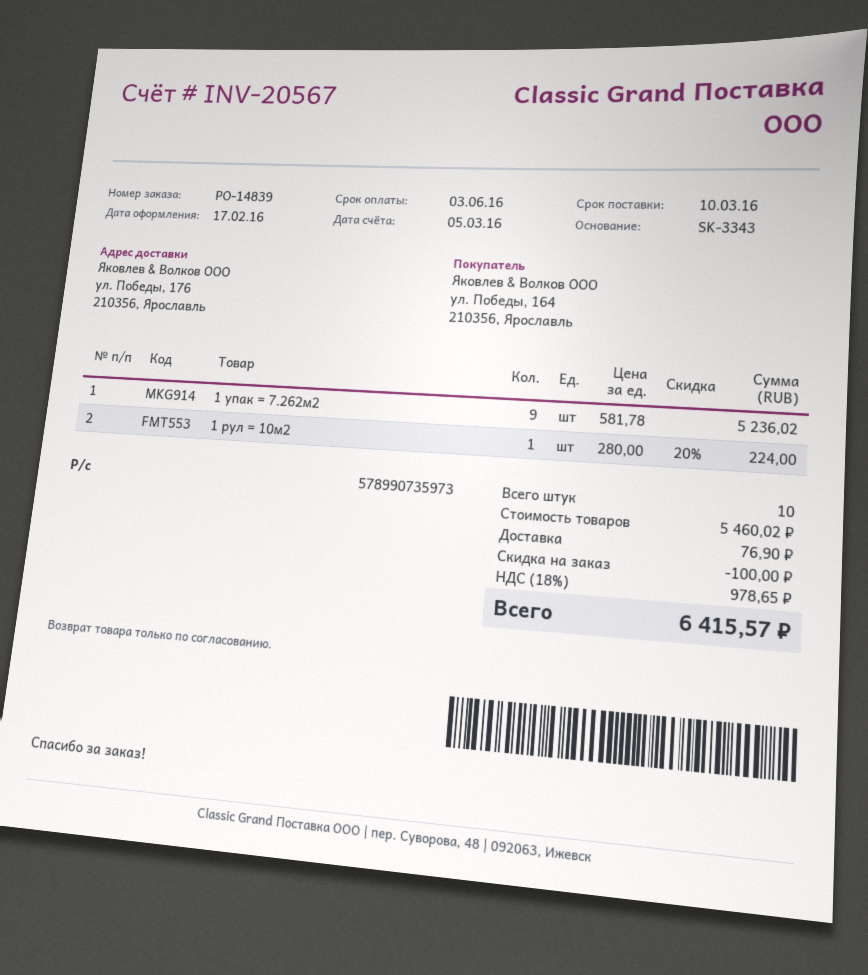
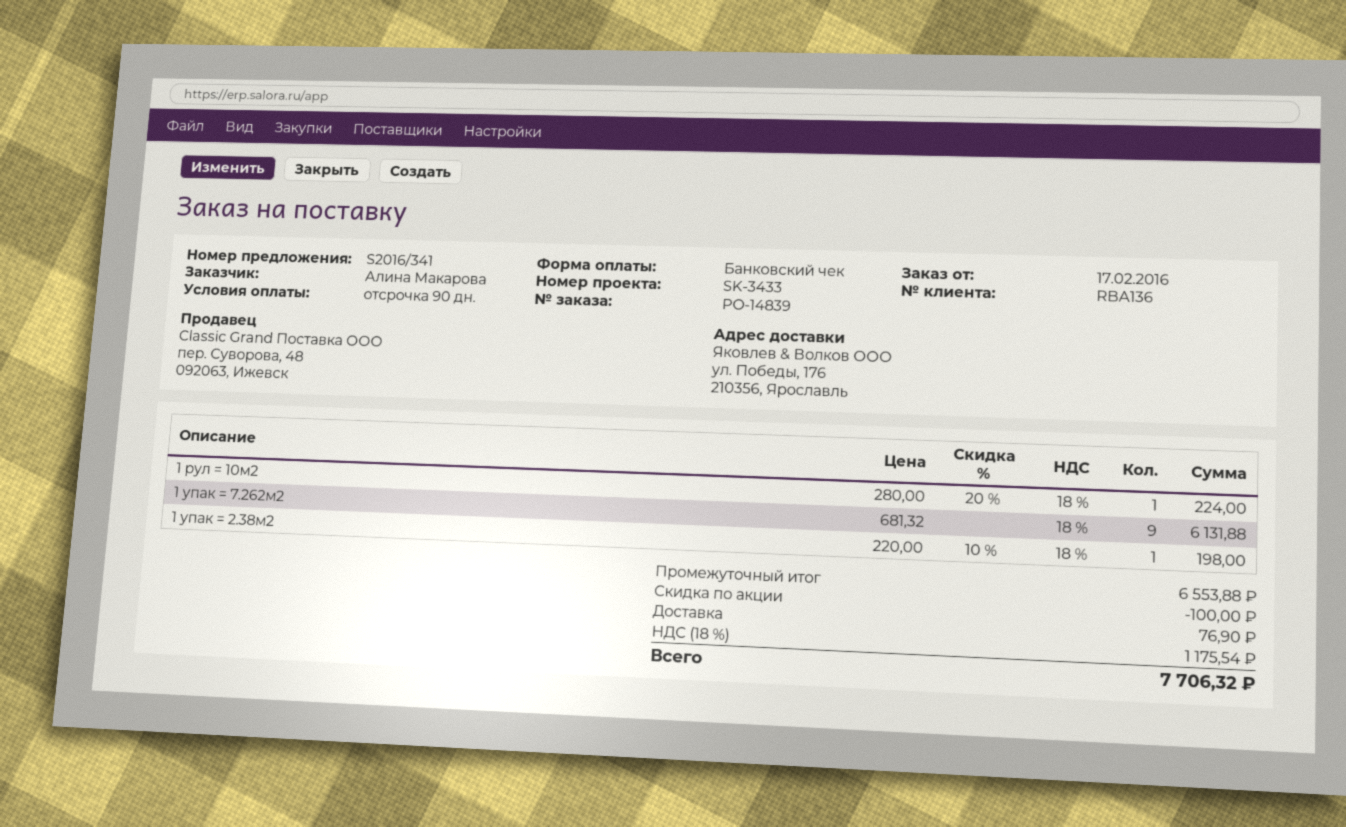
reference: SK-3343 -> SK-3433
1 упак = 7.262м2: 9 x 581.78 = 5236.02 -> 9 x 681.32 = 6131.88
1 упак = 2.38м2: none -> 1 x 220.00 - 10% = 198.00
subtotal: 5460.02 -> 6553.88
tax: 18% = 978.65 -> 18% = 1175.54
total: 6415.57 -> 7706.32

